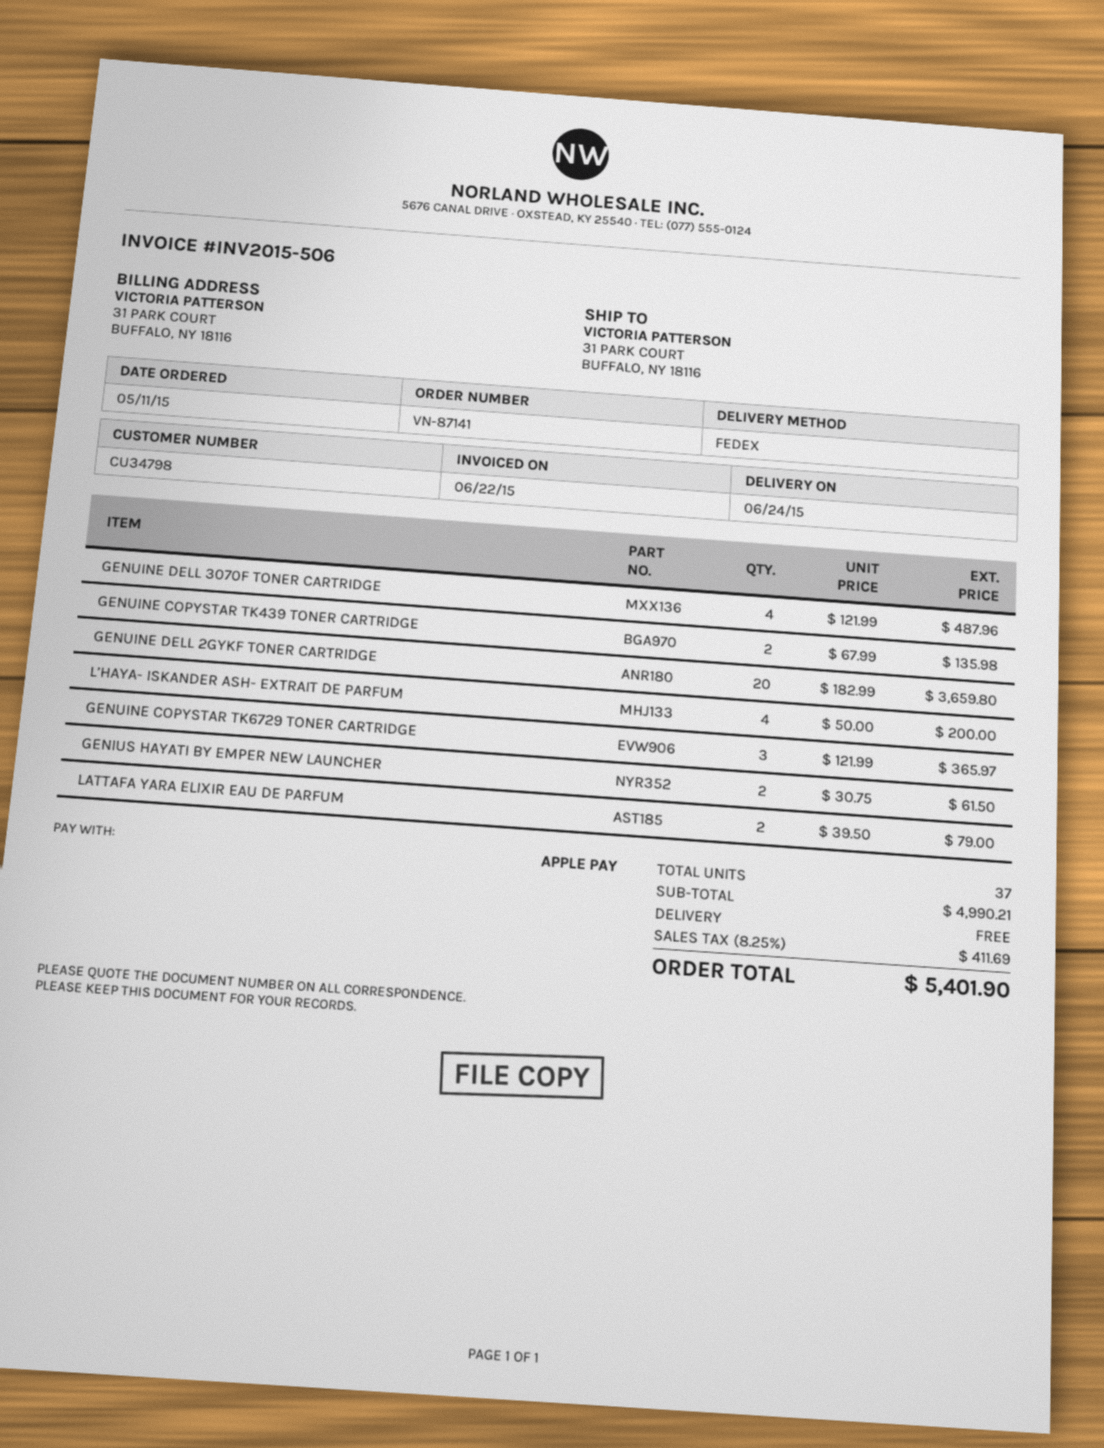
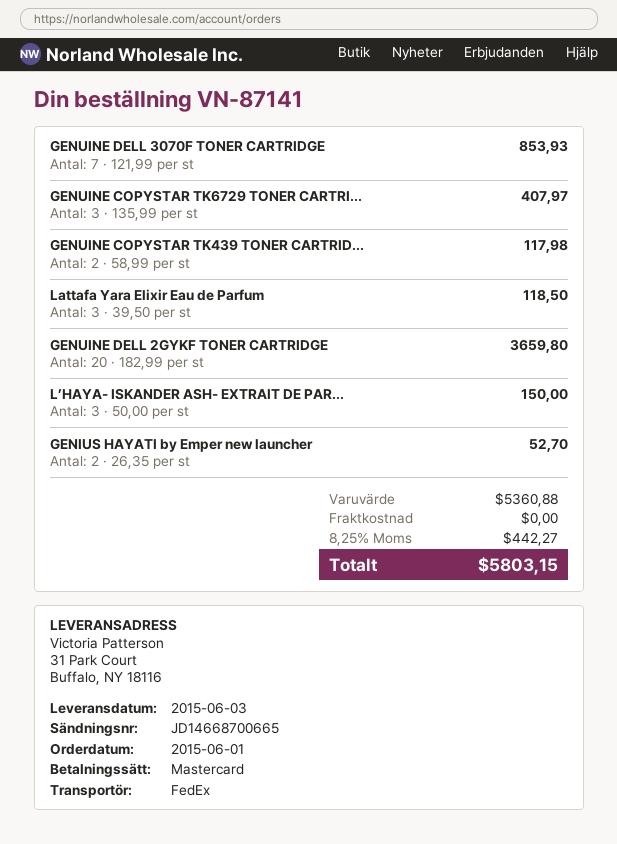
order date: 2015-05-11 -> 2015-06-01
delivery date: 2015-06-24 -> 2015-06-03
payment method: Apple Pay -> Mastercard
GENUINE DELL 3070F TONER CARTRIDGE: 4 x 121.99 = 487.96 -> 7 x 121.99 = 853.93
GENUINE COPYSTAR TK439 TONER CARTRIDGE: 2 x 67.99 = 135.98 -> 2 x 58.99 = 117.98
L’HAYA- ISKANDER ASH- EXTRAIT DE PARFUM: 4 x 50.00 = 200.00 -> 3 x 50.00 = 150.00
GENUINE COPYSTAR TK6729 TONER CARTRIDGE: 3 x 121.99 = 365.97 -> 3 x 135.99 = 407.97
GENIUS HAYATI BY EMPER NEW LAUNCHER: 2 x 30.75 = 61.50 -> 2 x 26.35 = 52.70
LATTAFA YARA ELIXIR EAU DE PARFUM: 2 x 39.50 = 79.00 -> 3 x 39.50 = 118.50
subtotal: 4990.21 -> 5360.88
tax: 8.25% = 411.69 -> 8.25% = 442.27
total: 5401.90 -> 5803.15

